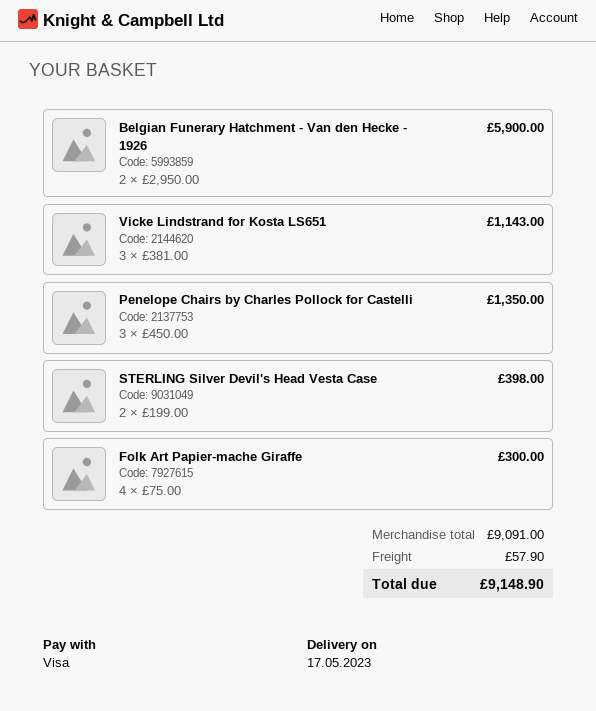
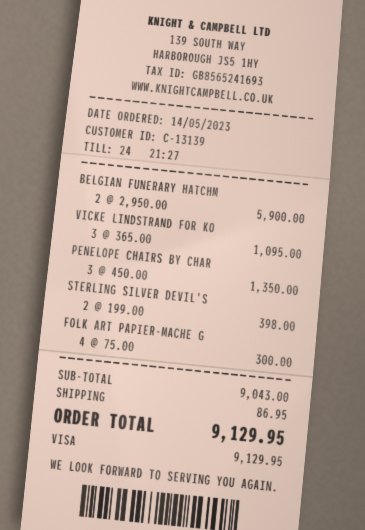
Vicke Lindstrand for Kosta LS651: 3 x 381.00 = 1143.00 -> 3 x 365.00 = 1095.00
subtotal: 9091.00 -> 9043.00
shipping: 57.90 -> 86.95
total: 9148.90 -> 9129.95

